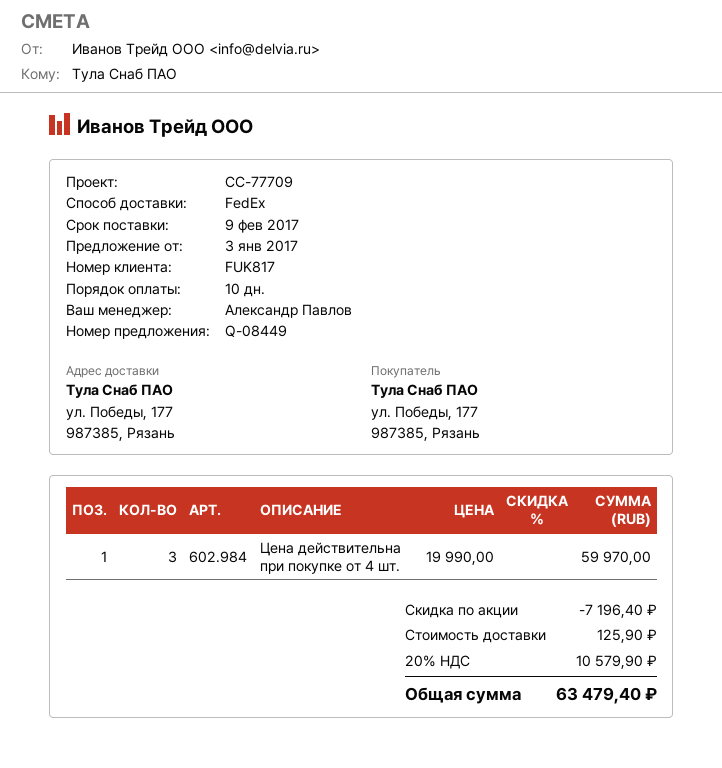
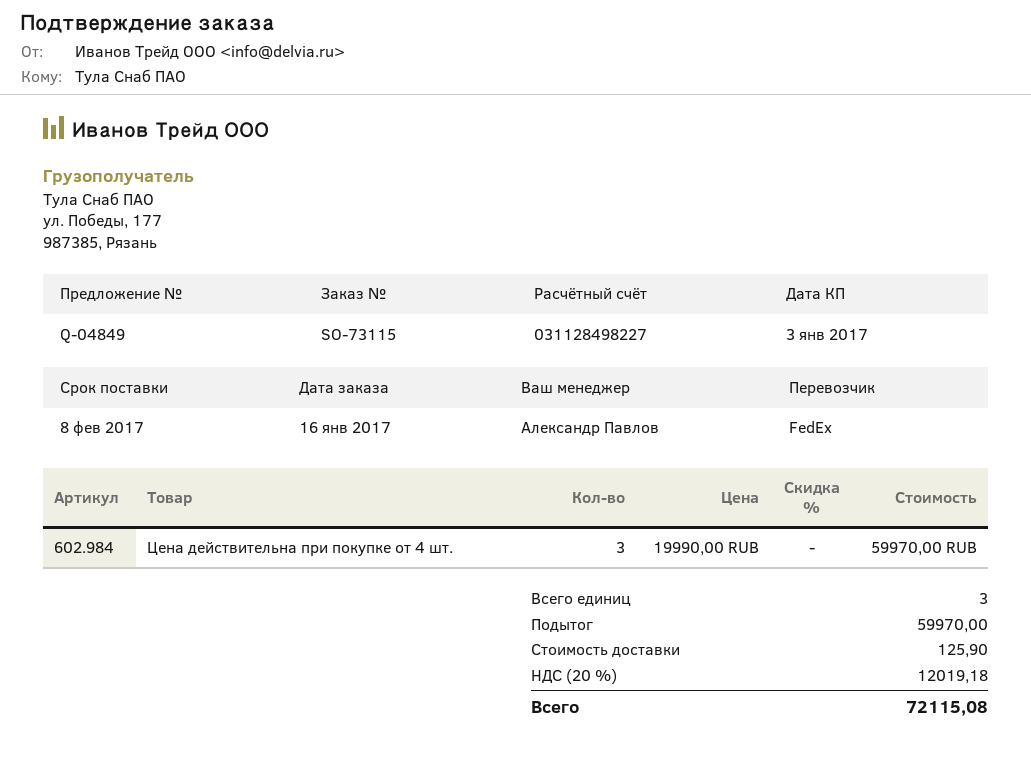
quote number: Q-08449 -> Q-04849
delivery date: 2017-02-09 -> 2017-02-08
discount: 7196.40 -> none
tax: 20% = 10579.90 -> 20% = 12019.18
total: 63479.40 -> 72115.08

